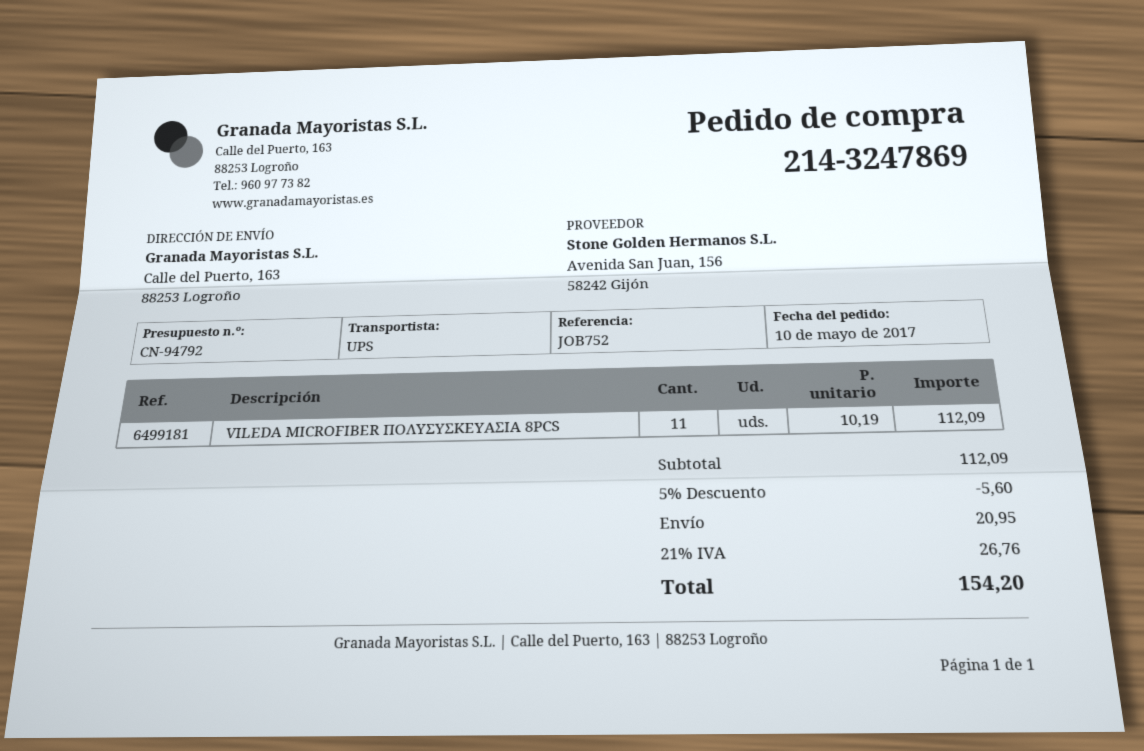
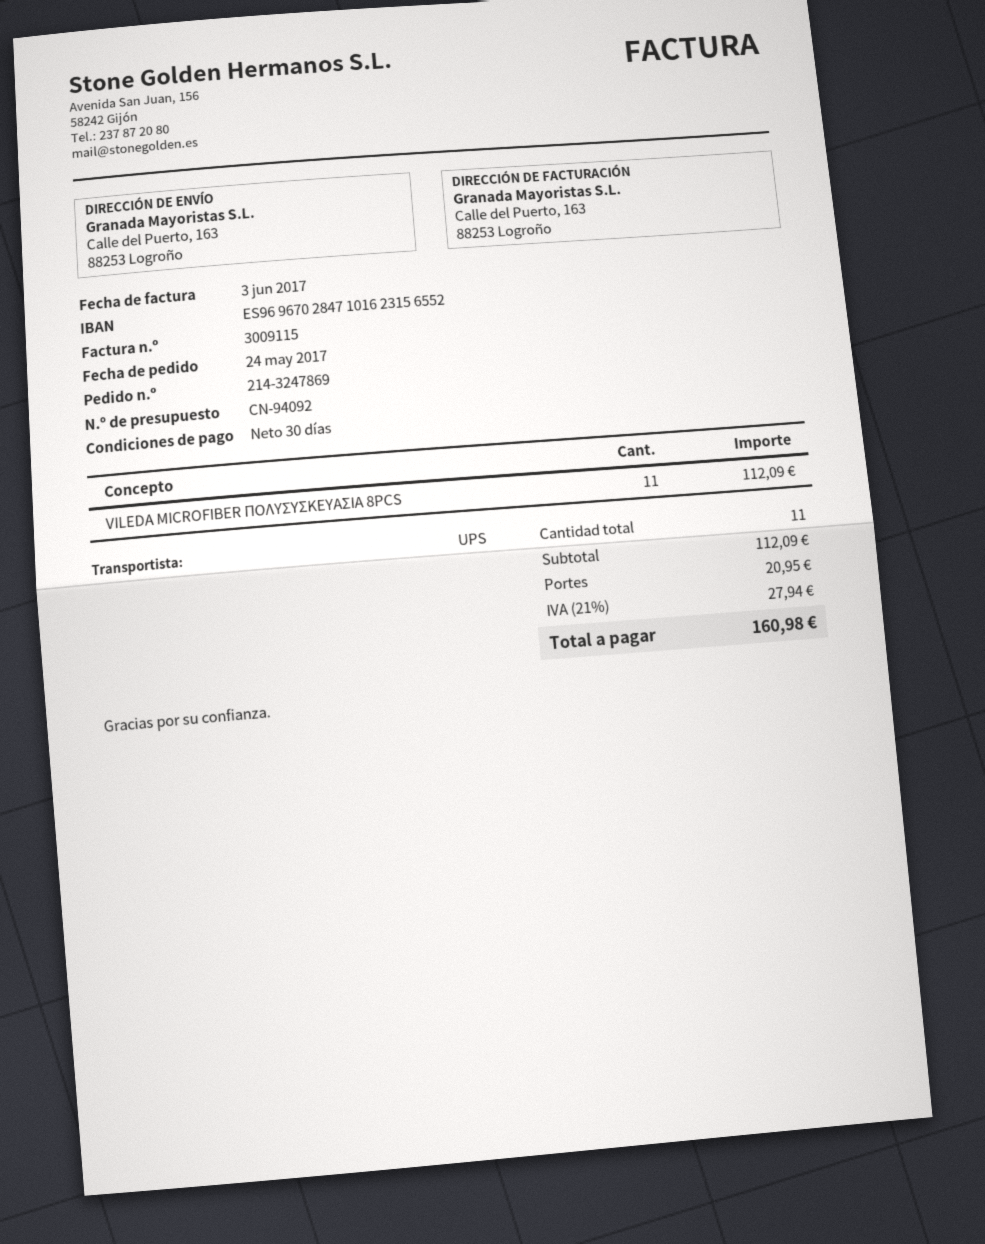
quote number: CN-94792 -> CN-94092
order date: 2017-05-10 -> 2017-05-24
discount: 5% = 5.60 -> none
tax: 21% = 26.76 -> 21% = 27.94
total: 154.20 -> 160.98

